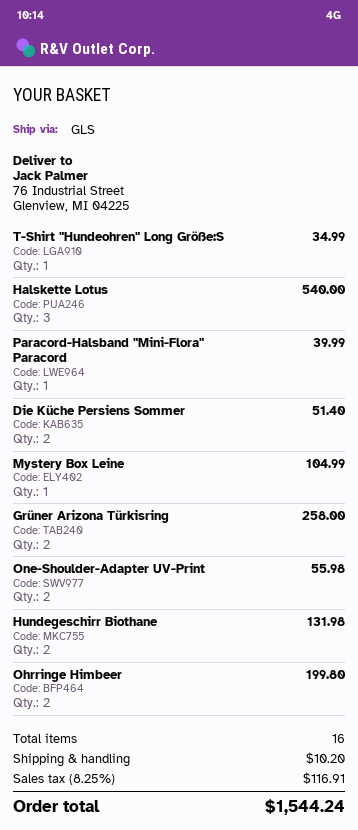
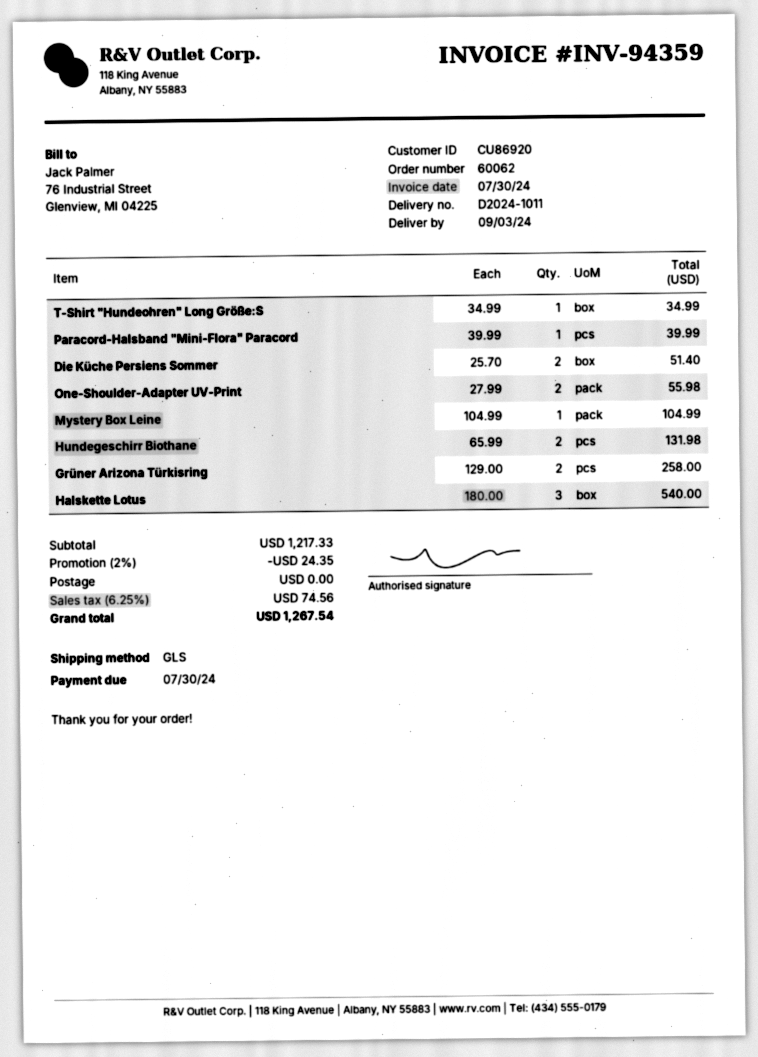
Ohrringe Himbeer: 2 for 199.80 -> none
discount: none -> 2% = 24.35
shipping: 10.20 -> 0.00
tax: 8.25% = 116.91 -> 6.25% = 74.56
total: 1544.24 -> 1267.54

